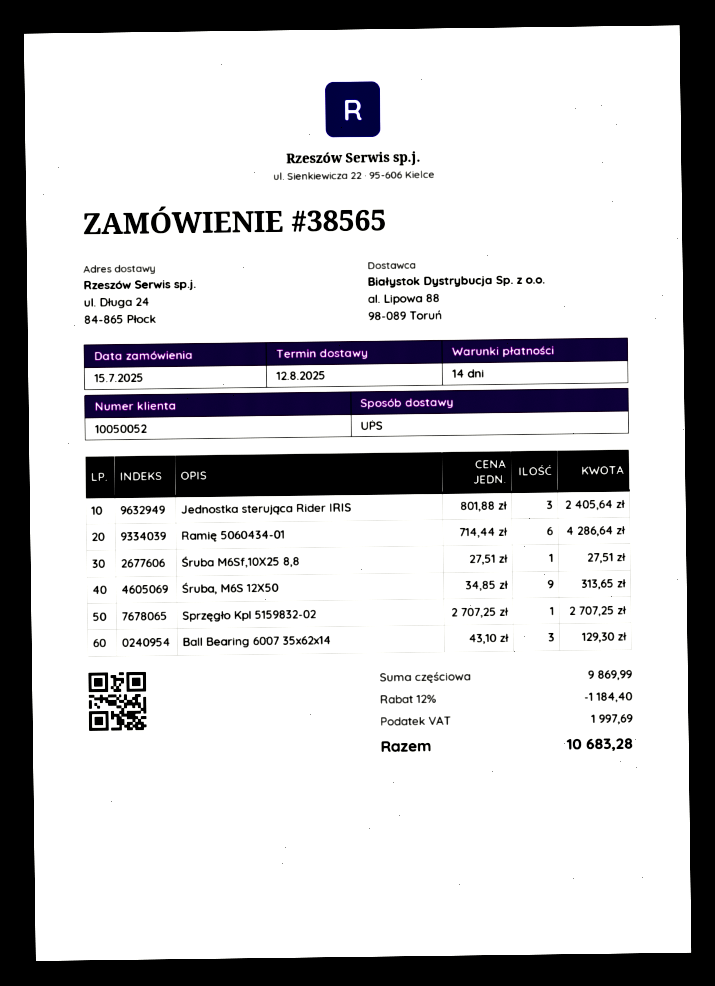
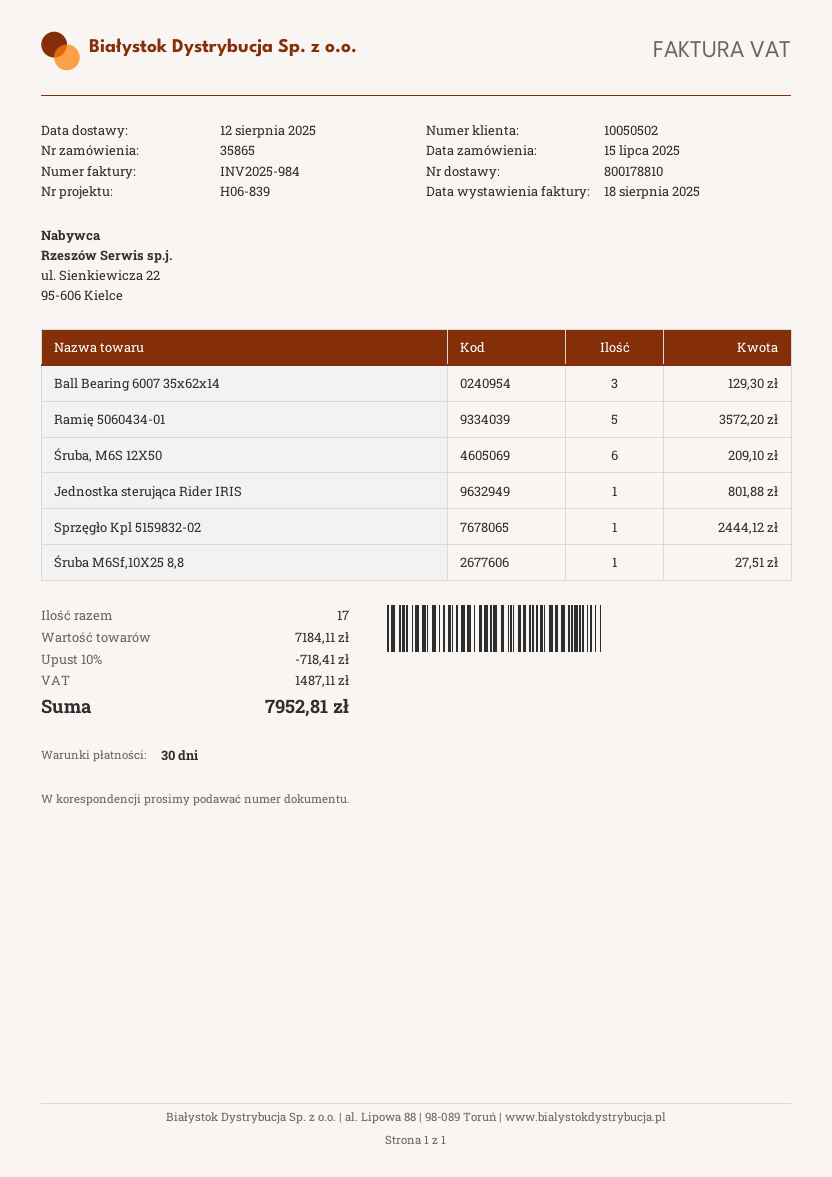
order number: 38565 -> 35865
payment terms: 14 days -> 30 days
customer number: 10050052 -> 10050502
Jednostka sterująca Rider IRIS: 3 for 2405.64 -> 1 for 801.88
Ramię 5060434-01: 6 for 4286.64 -> 5 for 3572.20
Śruba, M6S 12X50: 9 for 313.65 -> 6 for 209.10
Sprzęgło Kpl 5159832-02: 1 for 2707.25 -> 1 for 2444.12
subtotal: 9869.99 -> 7184.11
discount: 12% = 1184.40 -> 10% = 718.41
tax: 1997.69 -> 1487.11
total: 10683.28 -> 7952.81

